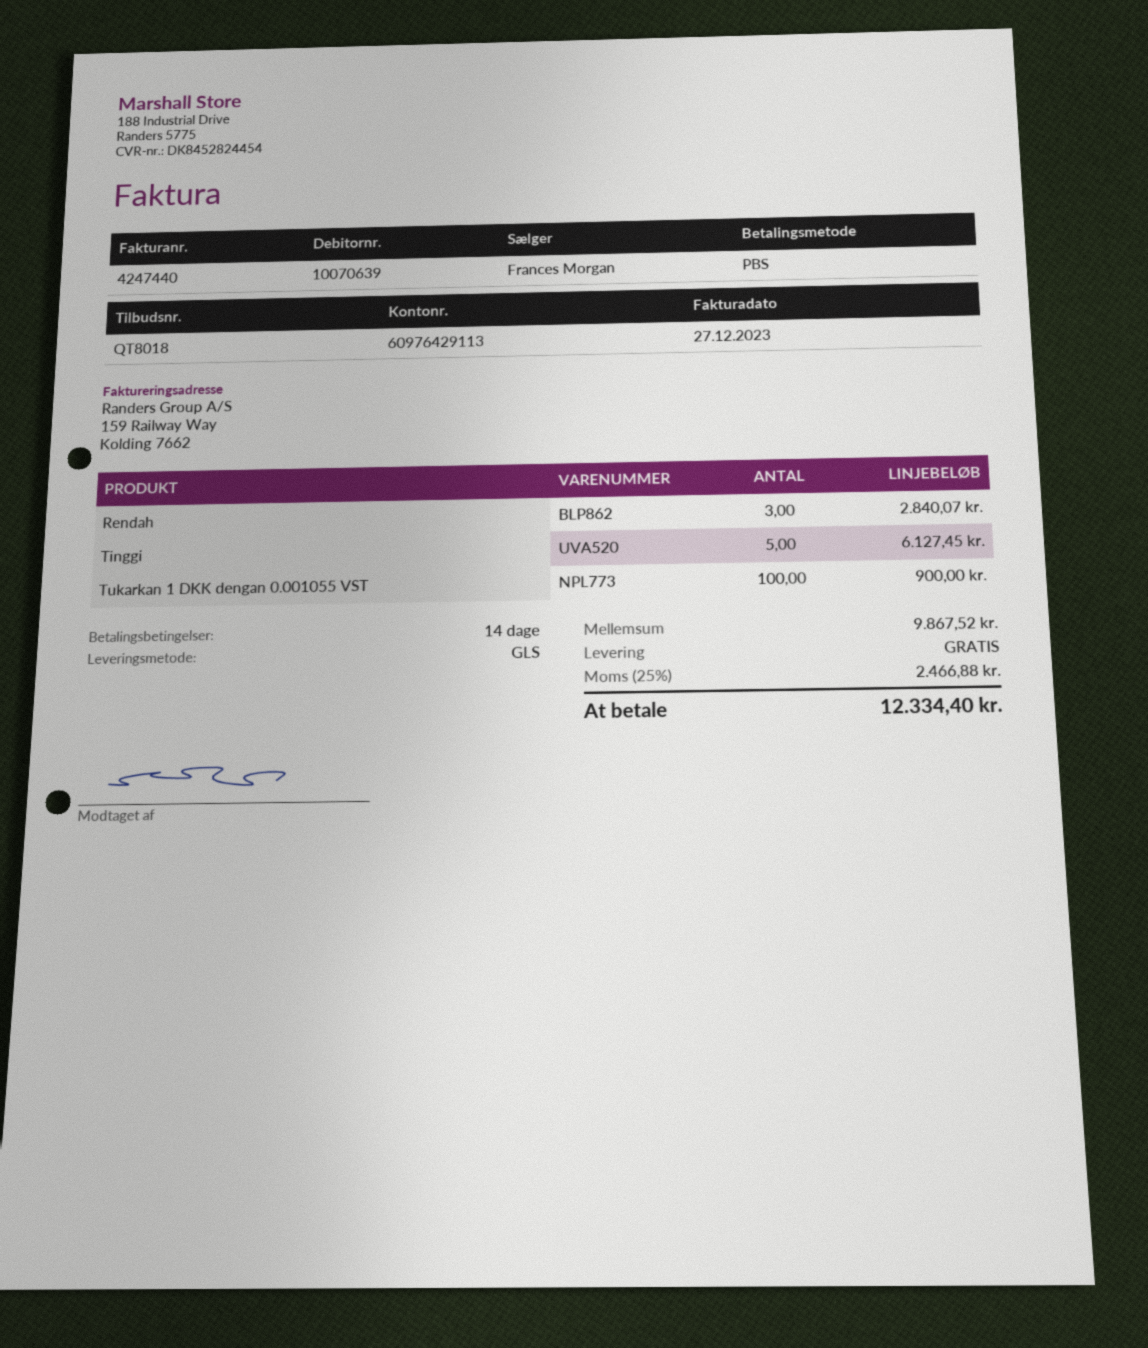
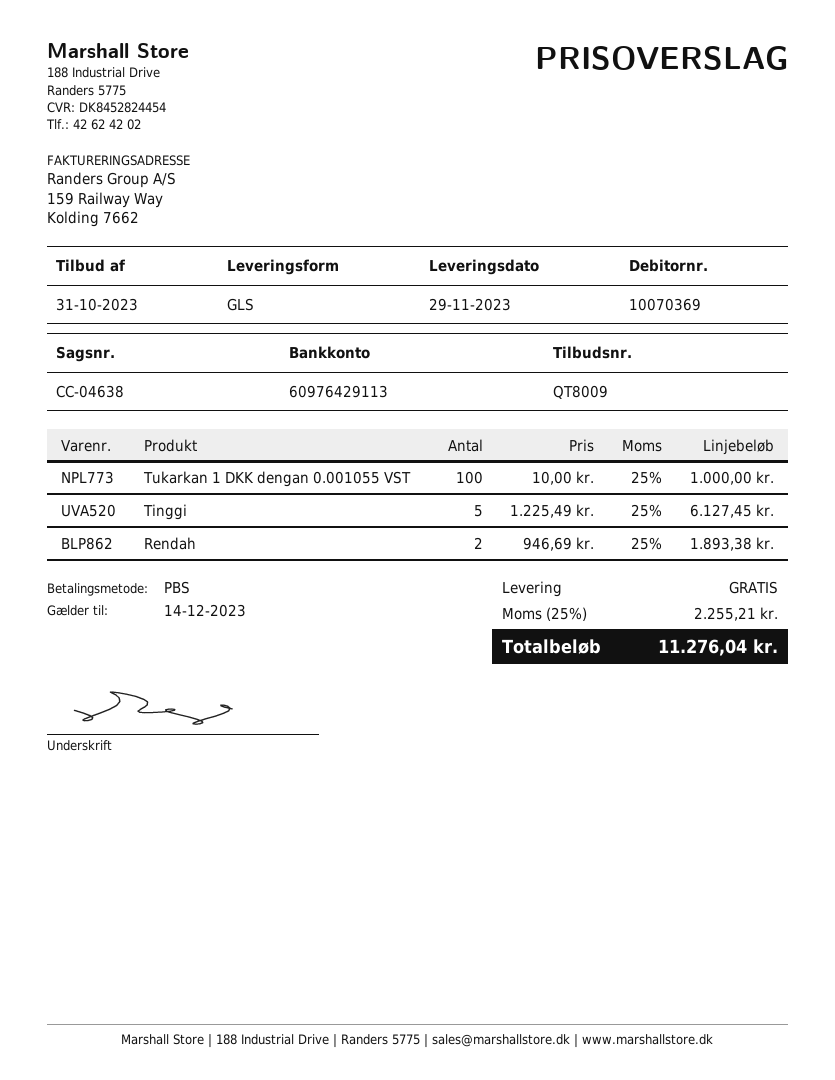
quote number: QT8018 -> QT8009
customer number: 10070639 -> 10070369
Rendah: 3 for 2840.07 -> 2 for 1893.38
Tukarkan 1 DKK dengan 0.001055 VST: 100 for 900.00 -> 100 for 1000.00
tax: 25% = 2466.88 -> 25% = 2255.21
total: 12334.40 -> 11276.04

